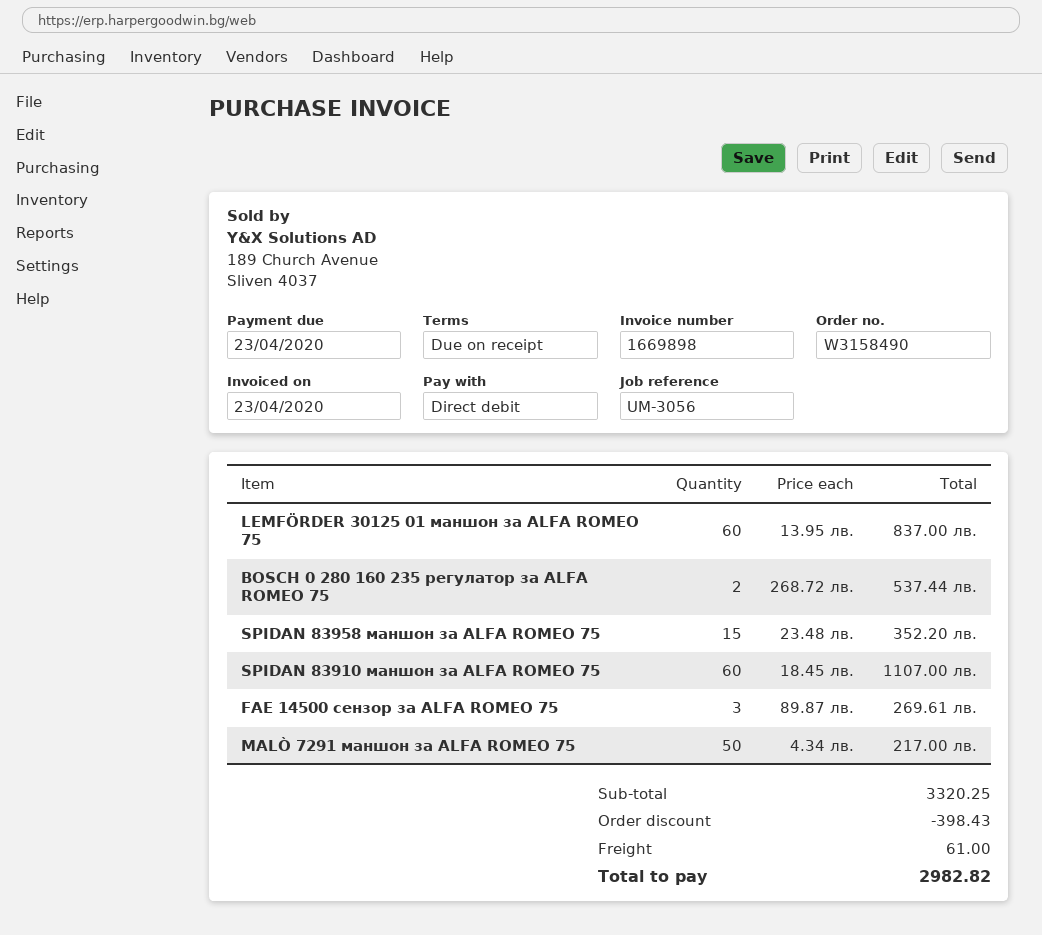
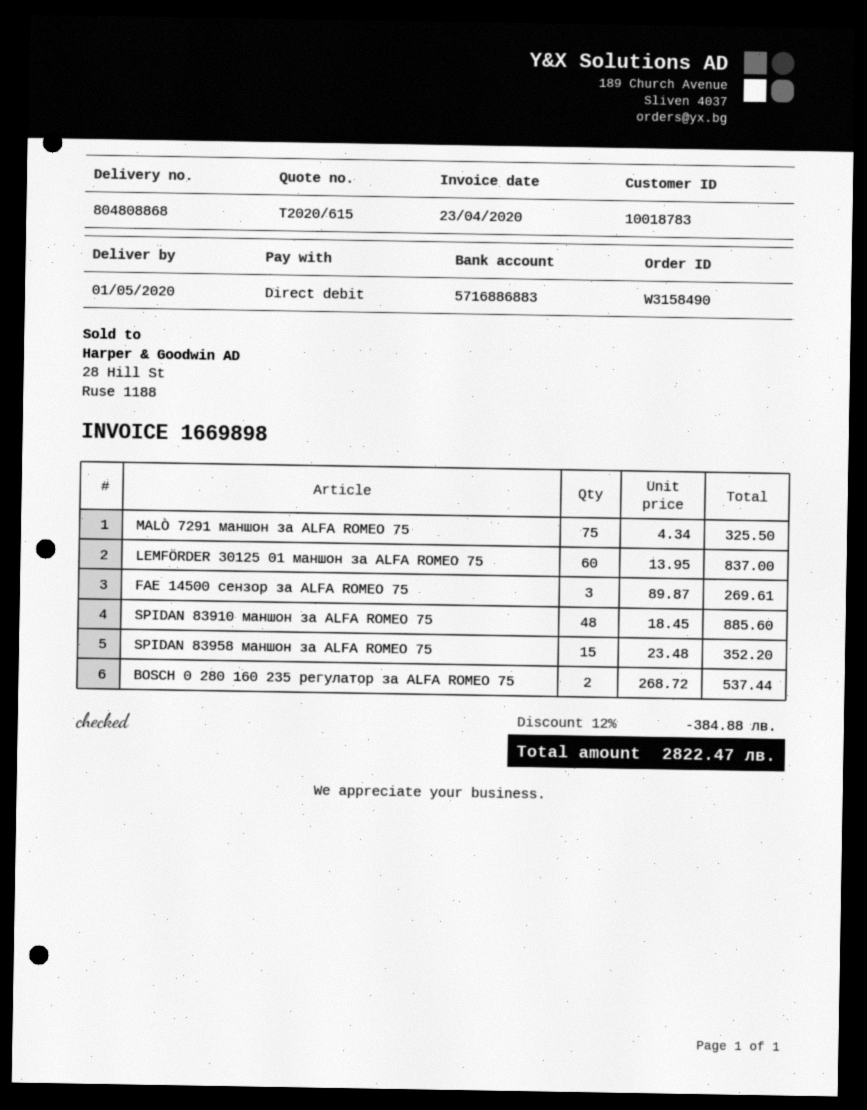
SPIDAN 83910 маншон за ALFA ROMEO 75: 60 x 18.45 = 1107.00 -> 48 x 18.45 = 885.60
MALÒ 7291 маншон за ALFA ROMEO 75: 50 x 4.34 = 217.00 -> 75 x 4.34 = 325.50
discount: 398.43 -> 384.88
shipping: 61.00 -> none
total: 2982.82 -> 2822.47

